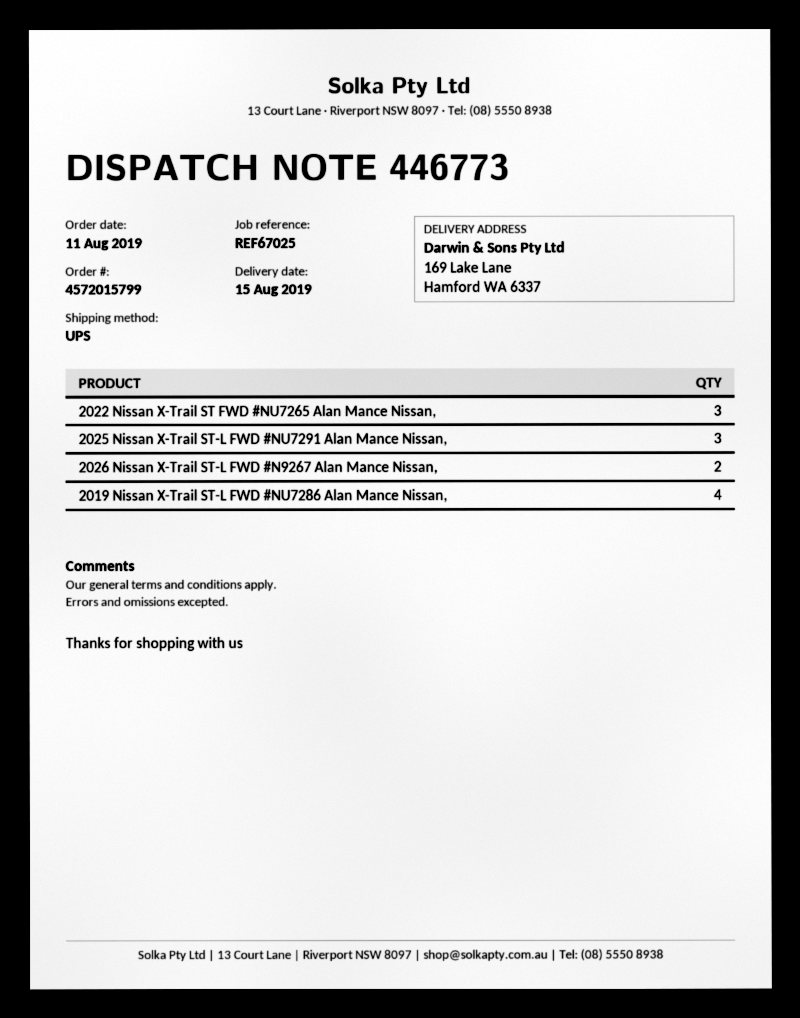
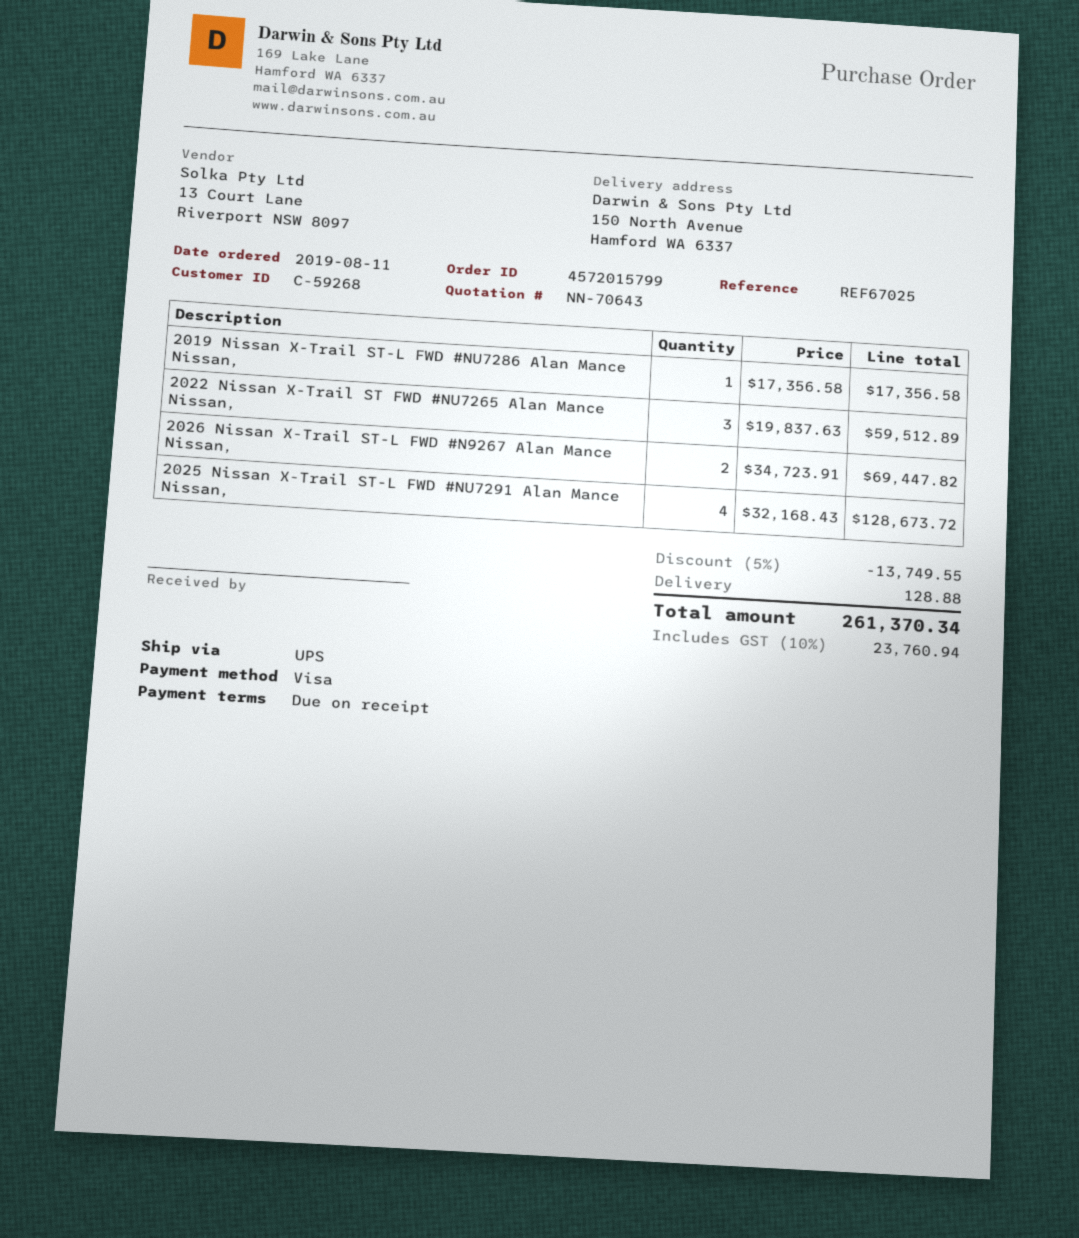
ship to: 169 Lake Lane, Hamford WA 6337 -> 150 North Avenue, Hamford WA 6337
2025 Nissan X-Trail ST-L FWD #NU7291 Alan Mance Nissan,: 3 -> 4
2019 Nissan X-Trail ST-L FWD #NU7286 Alan Mance Nissan,: 4 -> 1

